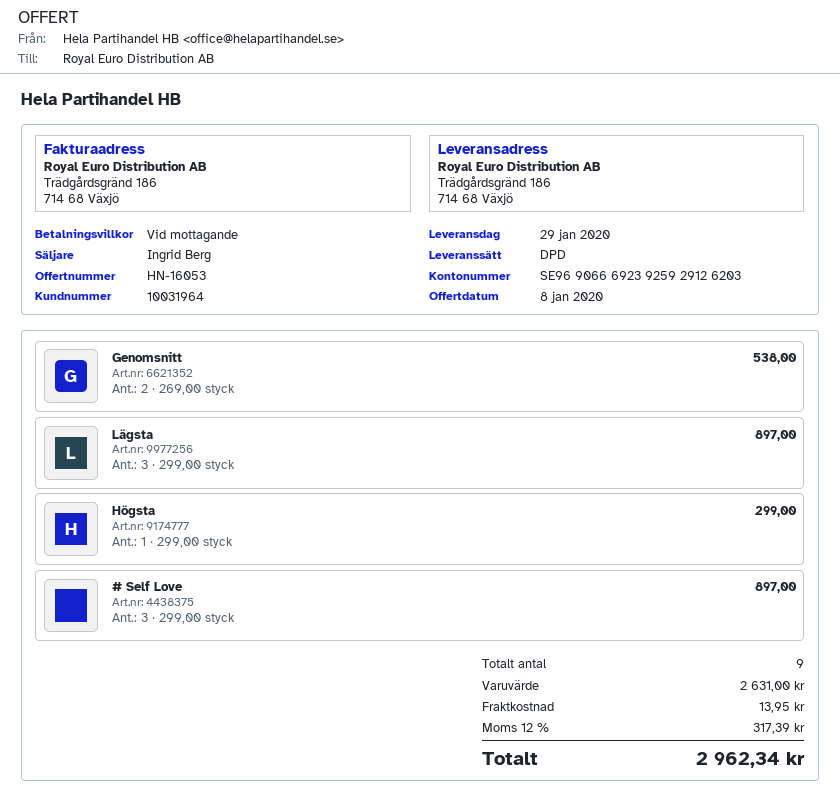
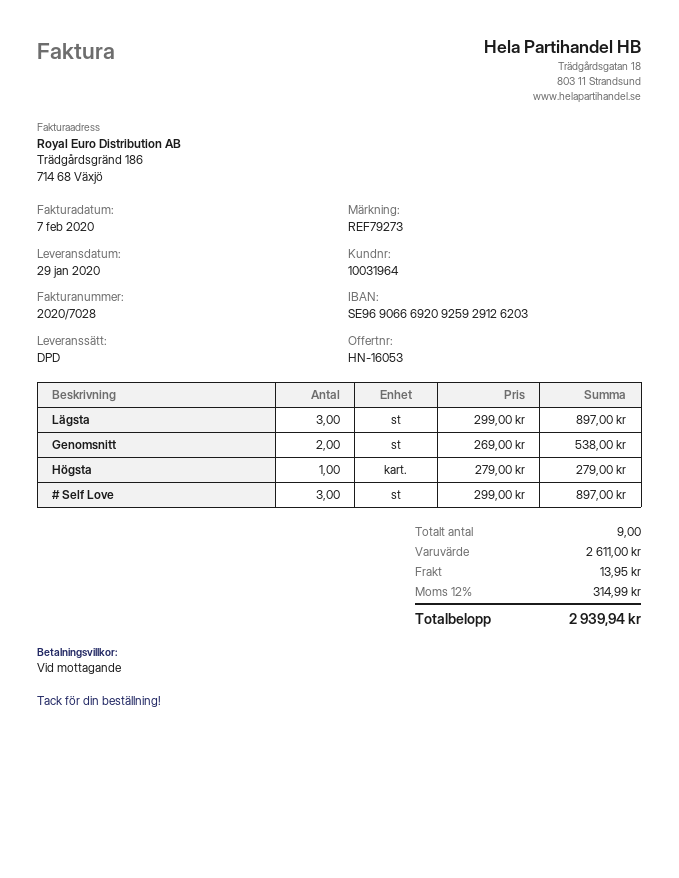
bank account: SE9690666923925929126203 -> SE9690666920925929126203
Högsta: 1 x 299.00 = 299.00 -> 1 x 279.00 = 279.00
subtotal: 2631.00 -> 2611.00
tax: 12% = 317.39 -> 12% = 314.99
total: 2962.34 -> 2939.94

